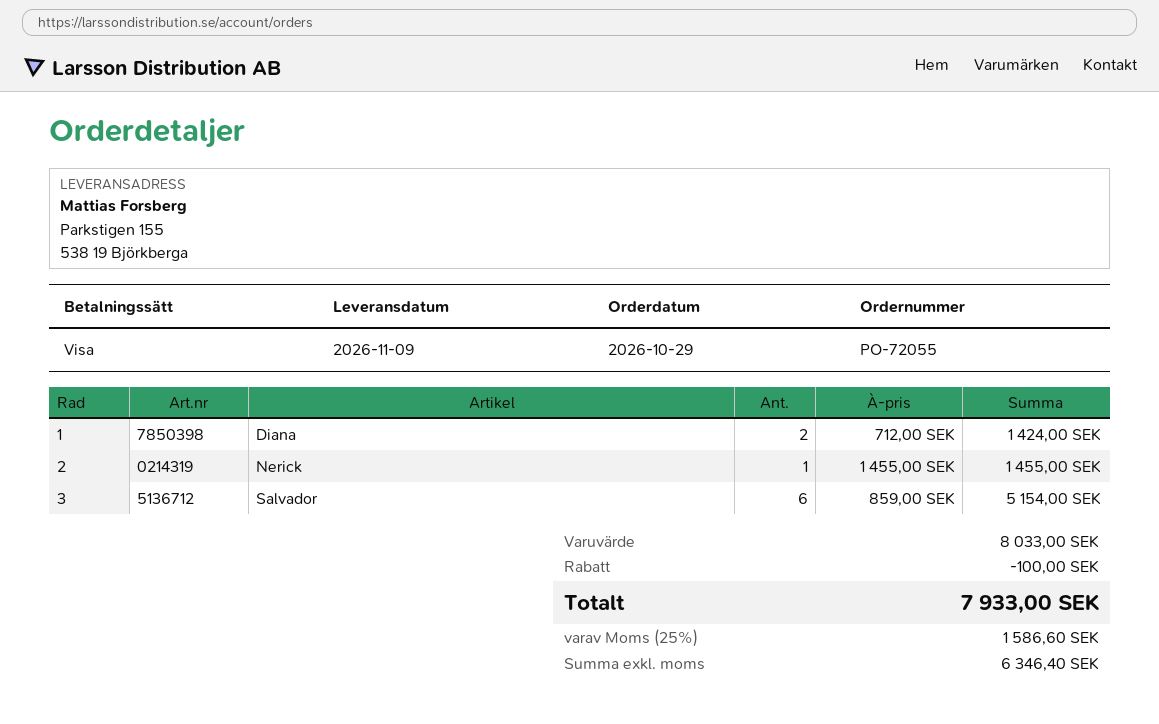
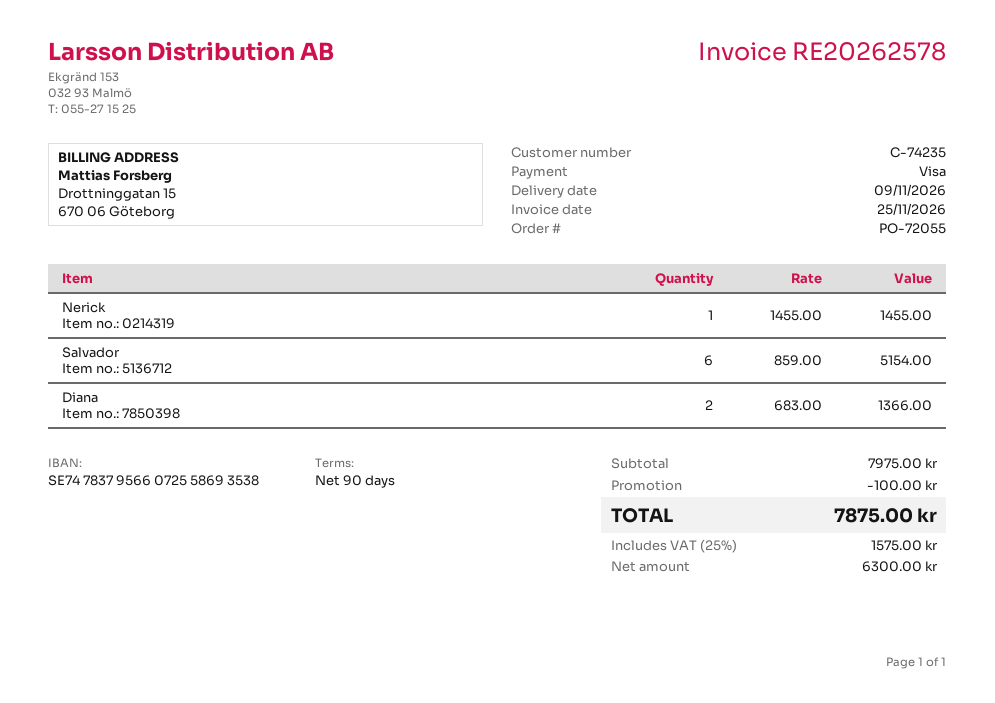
Diana: 2 x 712.00 = 1424.00 -> 2 x 683.00 = 1366.00
subtotal: 8033.00 -> 7975.00
net: 6346.40 -> 6300.00
tax: 25% = 1586.60 -> 25% = 1575.00
total: 7933.00 -> 7875.00

